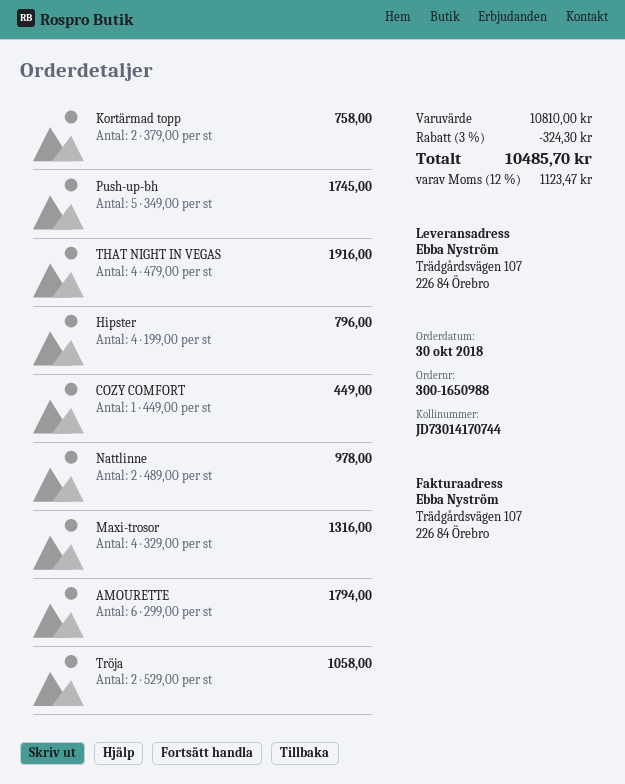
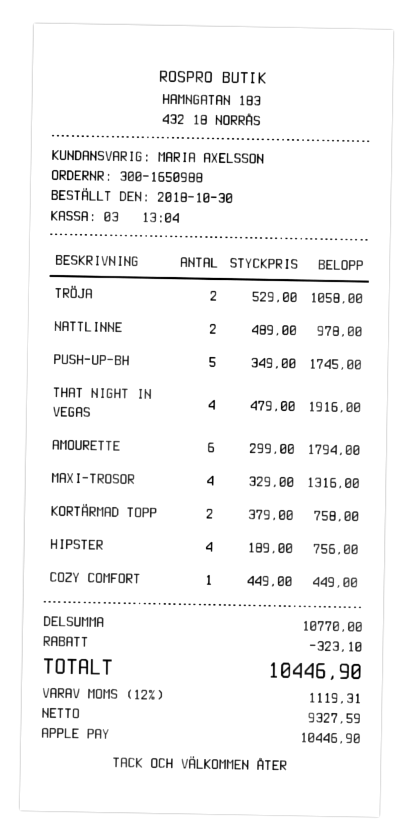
Hipster: 4 x 199.00 = 796.00 -> 4 x 189.00 = 756.00
subtotal: 10810.00 -> 10770.00
discount: 324.30 -> 323.10
tax: 12% = 1123.47 -> 12% = 1119.31
total: 10485.70 -> 10446.90

